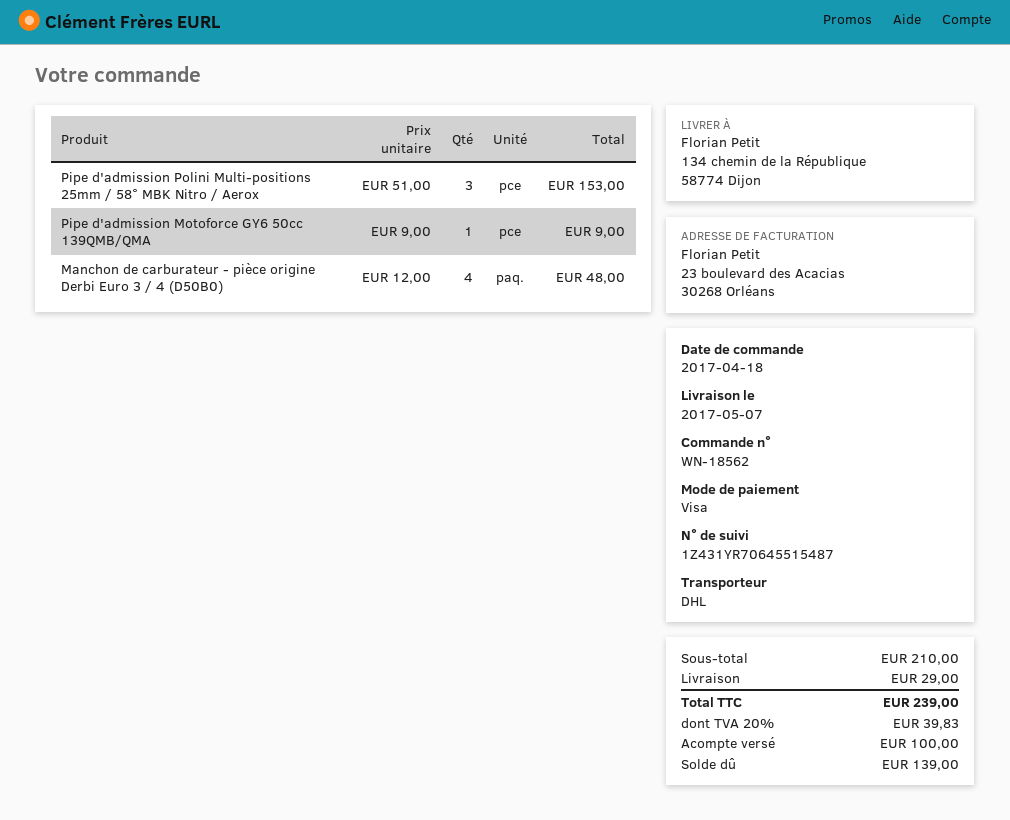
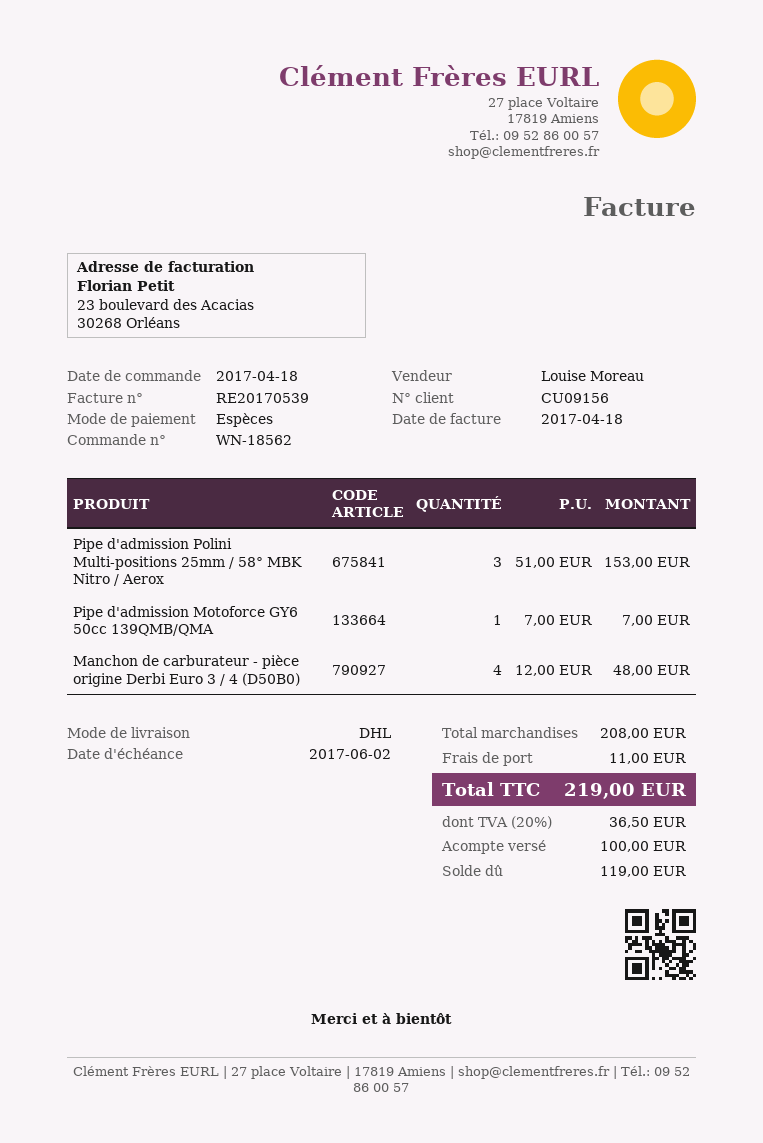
payment method: Visa -> cash
Pipe d'admission Motoforce GY6 50cc 139QMB/QMA: 1 x 9.00 = 9.00 -> 1 x 7.00 = 7.00
subtotal: 210.00 -> 208.00
shipping: 29.00 -> 11.00
tax: 20% = 39.83 -> 20% = 36.50
total: 239.00 -> 219.00
balance: 139.00 -> 119.00

